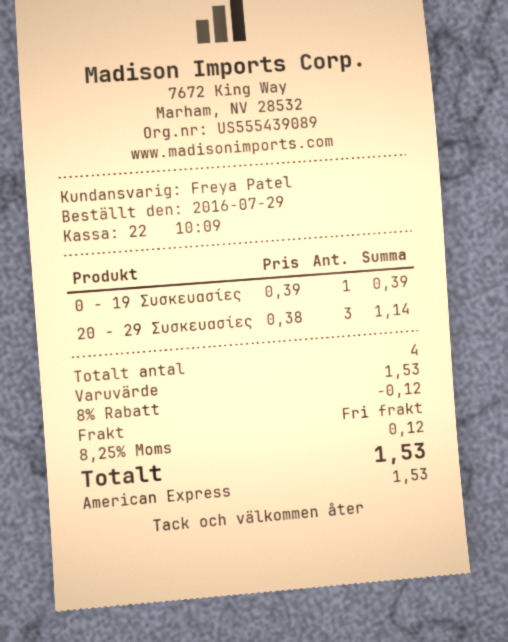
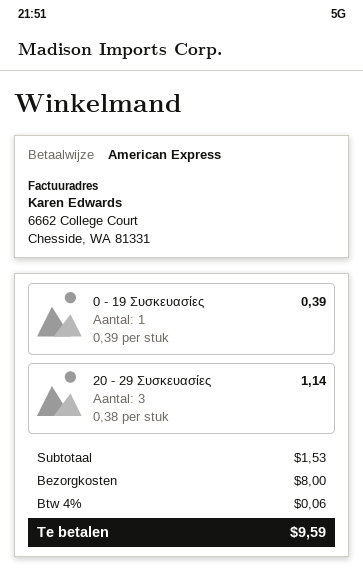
discount: 8% = 0.12 -> none
shipping: 0.00 -> 8.00
tax: 8.25% = 0.12 -> 4% = 0.06
total: 1.53 -> 9.59

